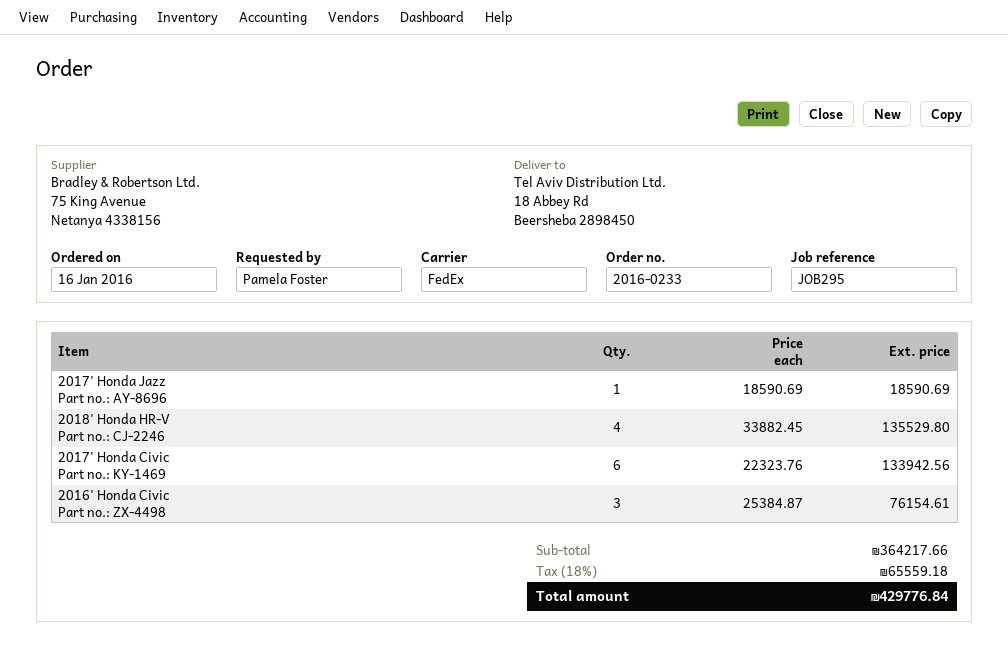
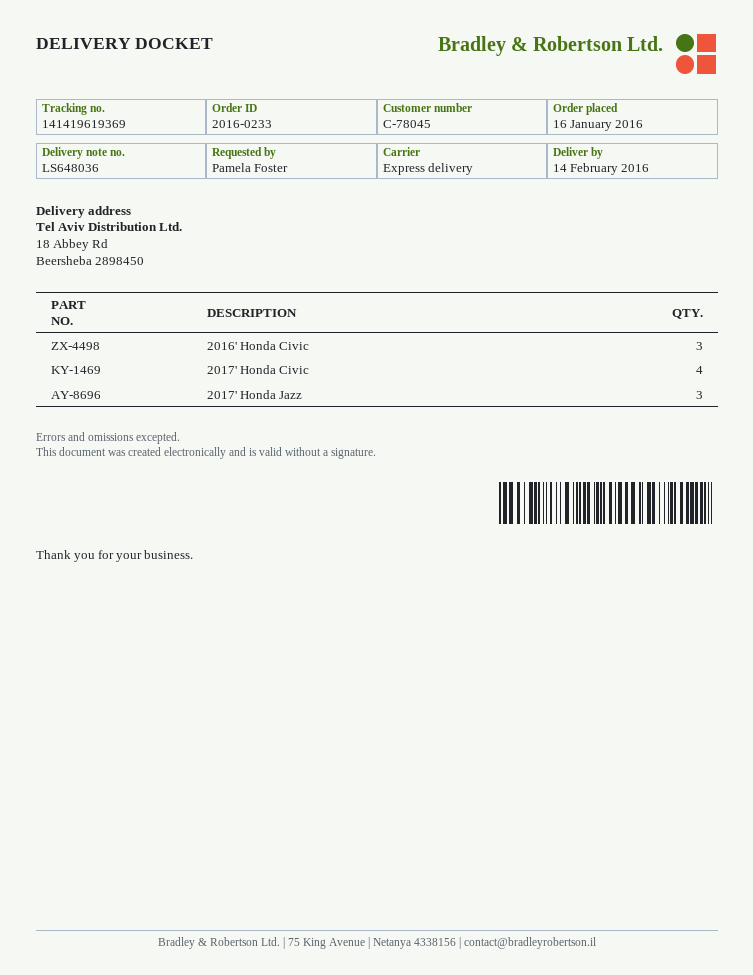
shipping method: FedEx -> express
2017' Honda Jazz: 1 -> 3
2018' Honda HR-V: 4 -> none
2017' Honda Civic: 6 -> 4

